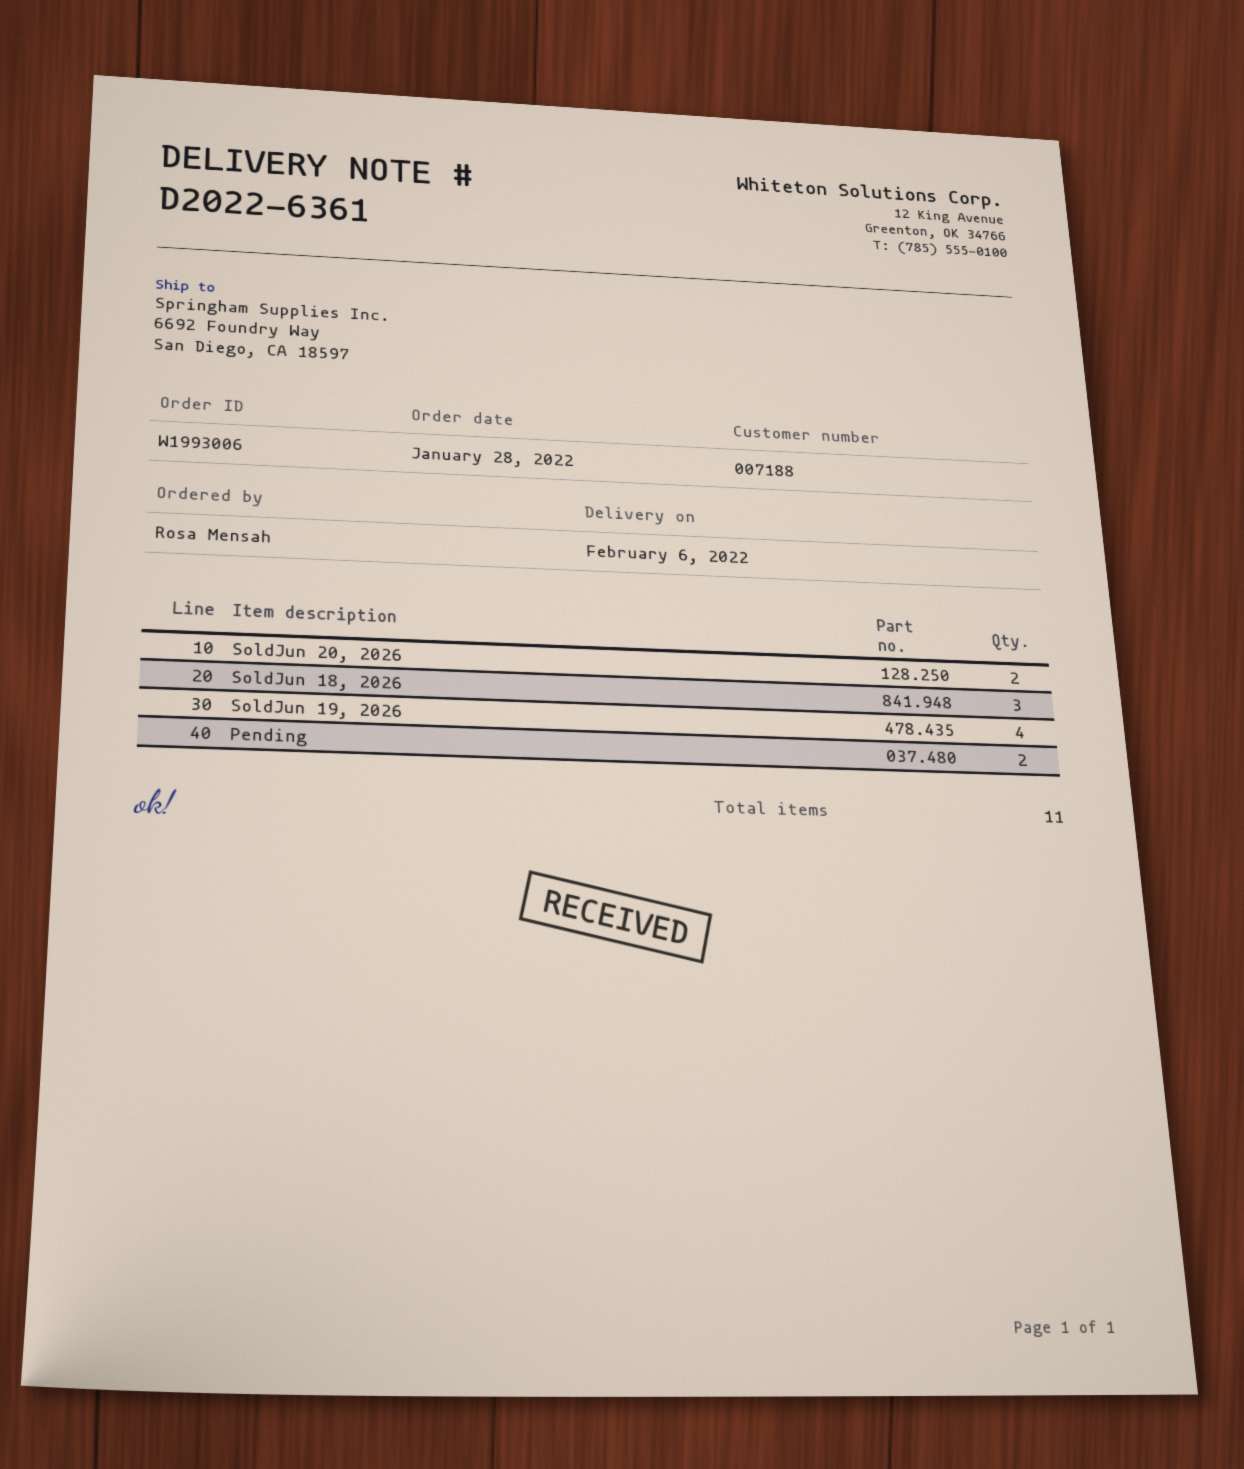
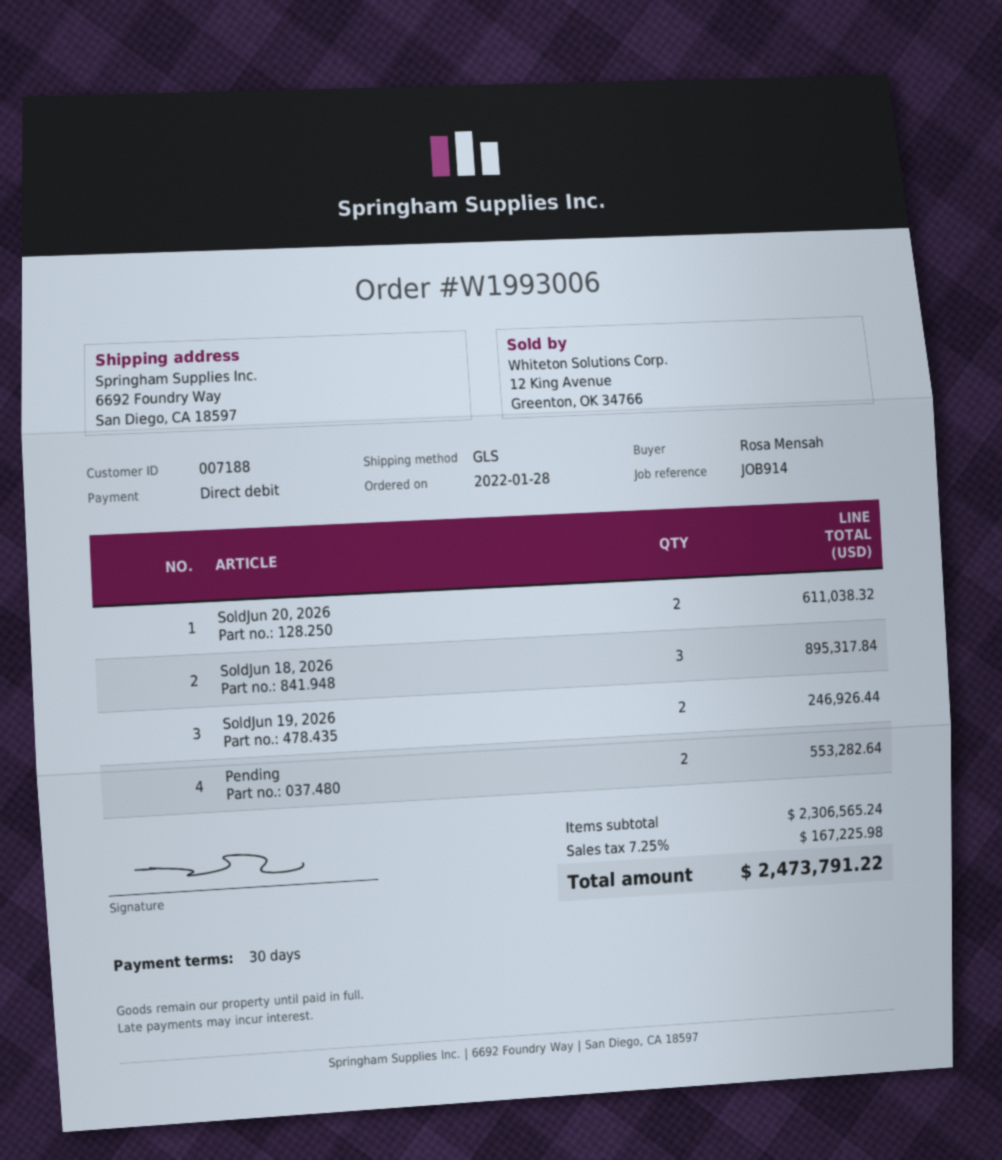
SoldJun 19, 2026: 4 -> 2

